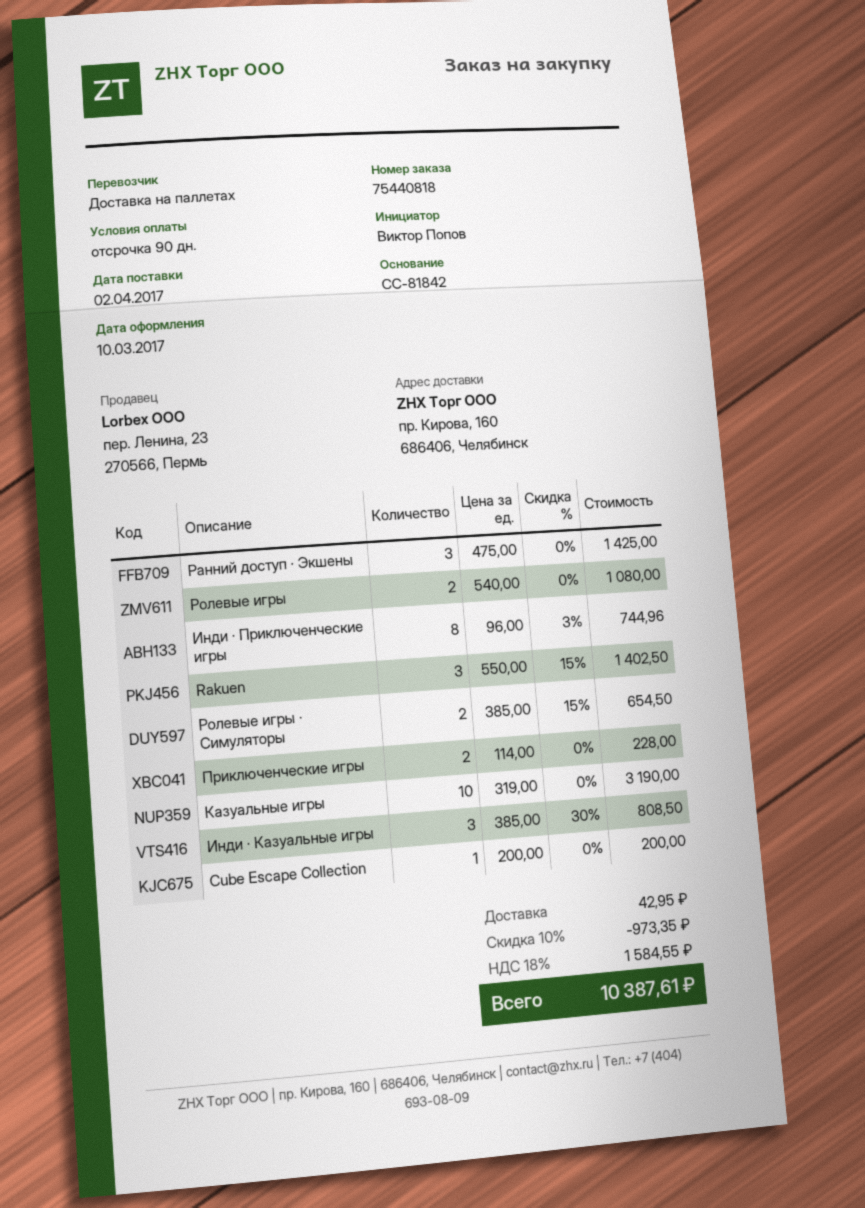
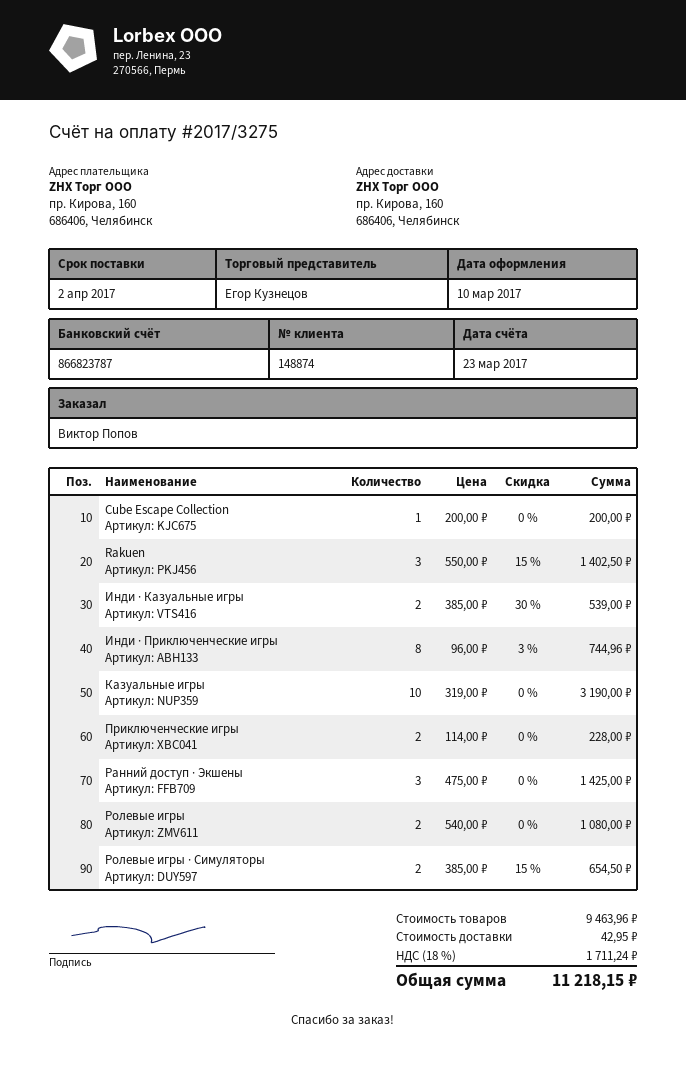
Инди · Казуальные игры: 3 x 385.00 - 30% = 808.50 -> 2 x 385.00 - 30% = 539.00
discount: 10% = 973.35 -> none
tax: 18% = 1584.55 -> 18% = 1711.24
total: 10387.61 -> 11218.15

